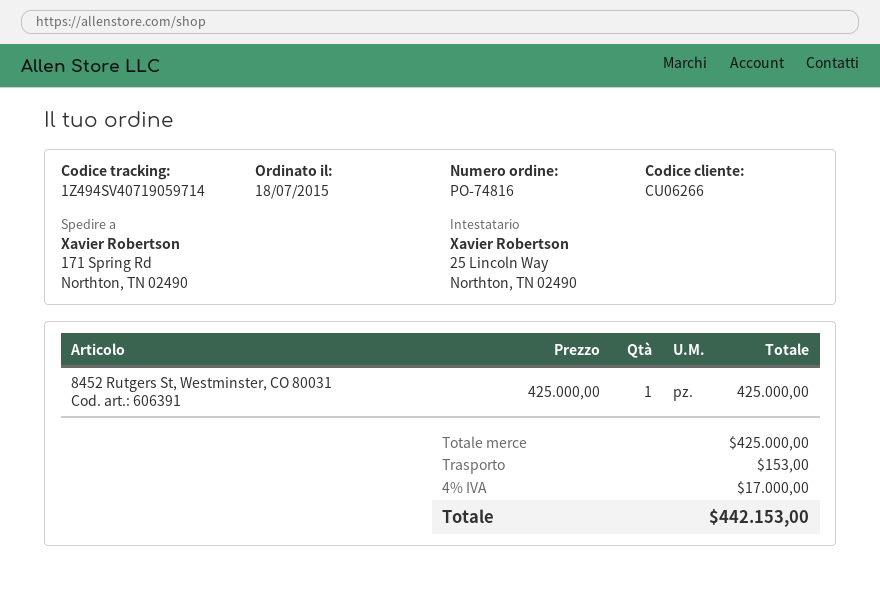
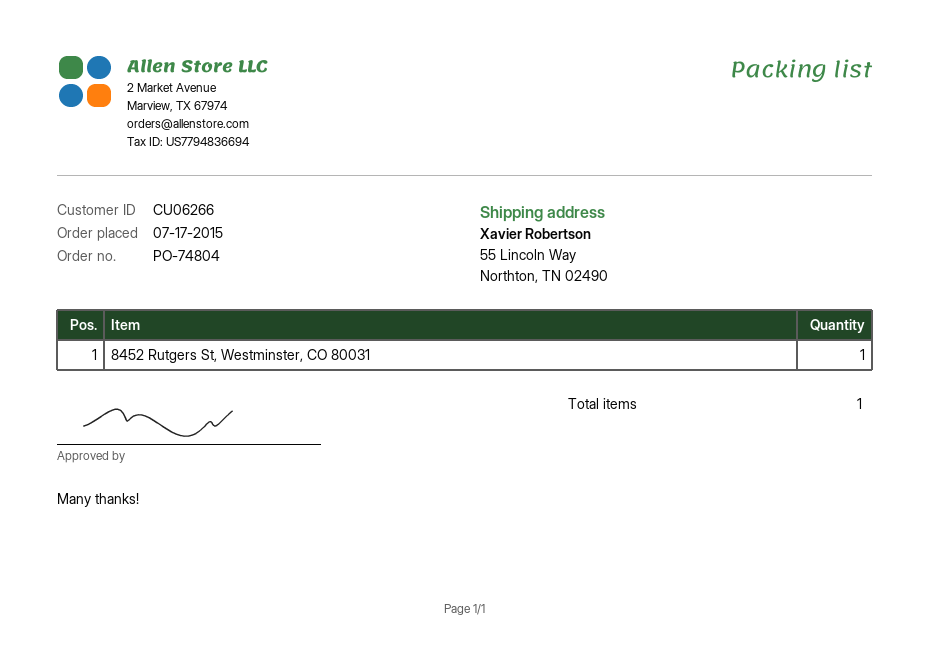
order number: PO-74816 -> PO-74804
order date: 2015-07-18 -> 2015-07-17
ship to: 171 Spring Rd, Northton, TN 02490 -> 55 Lincoln Way, Northton, TN 02490

